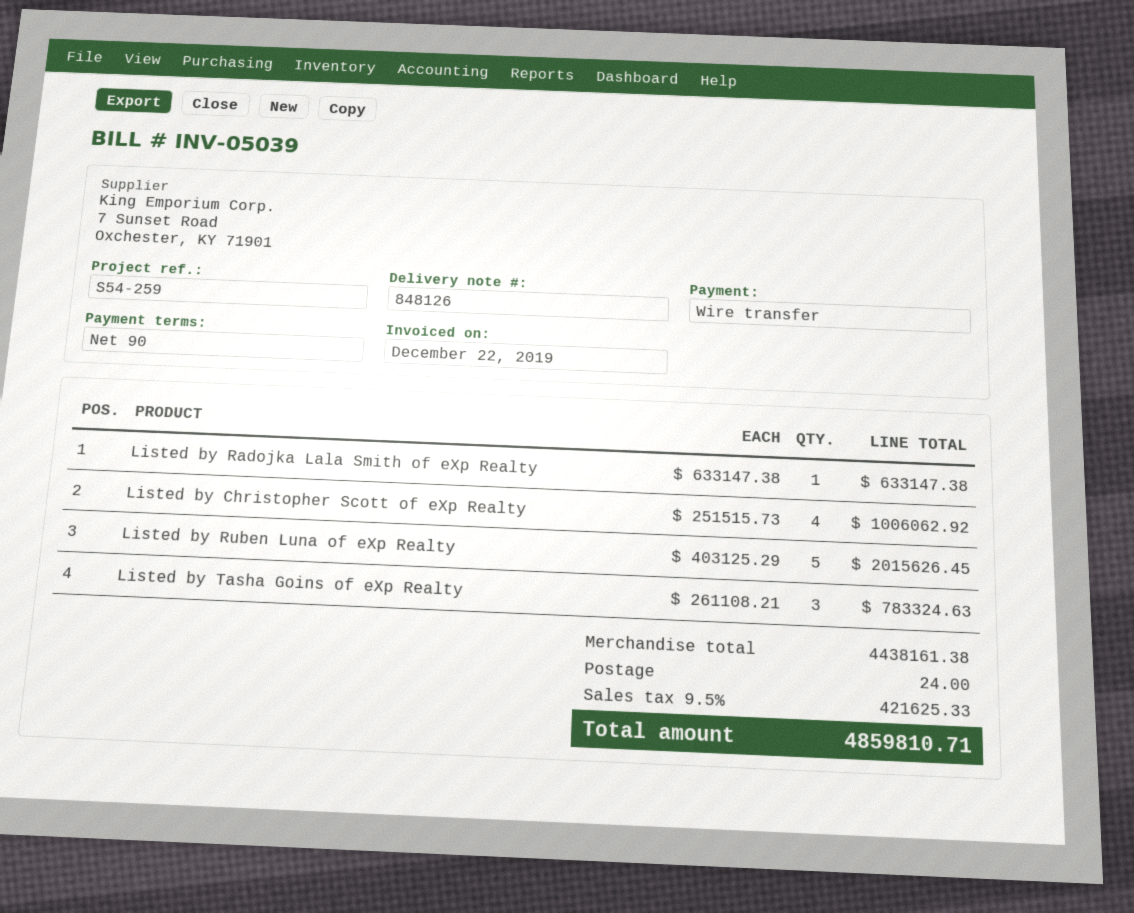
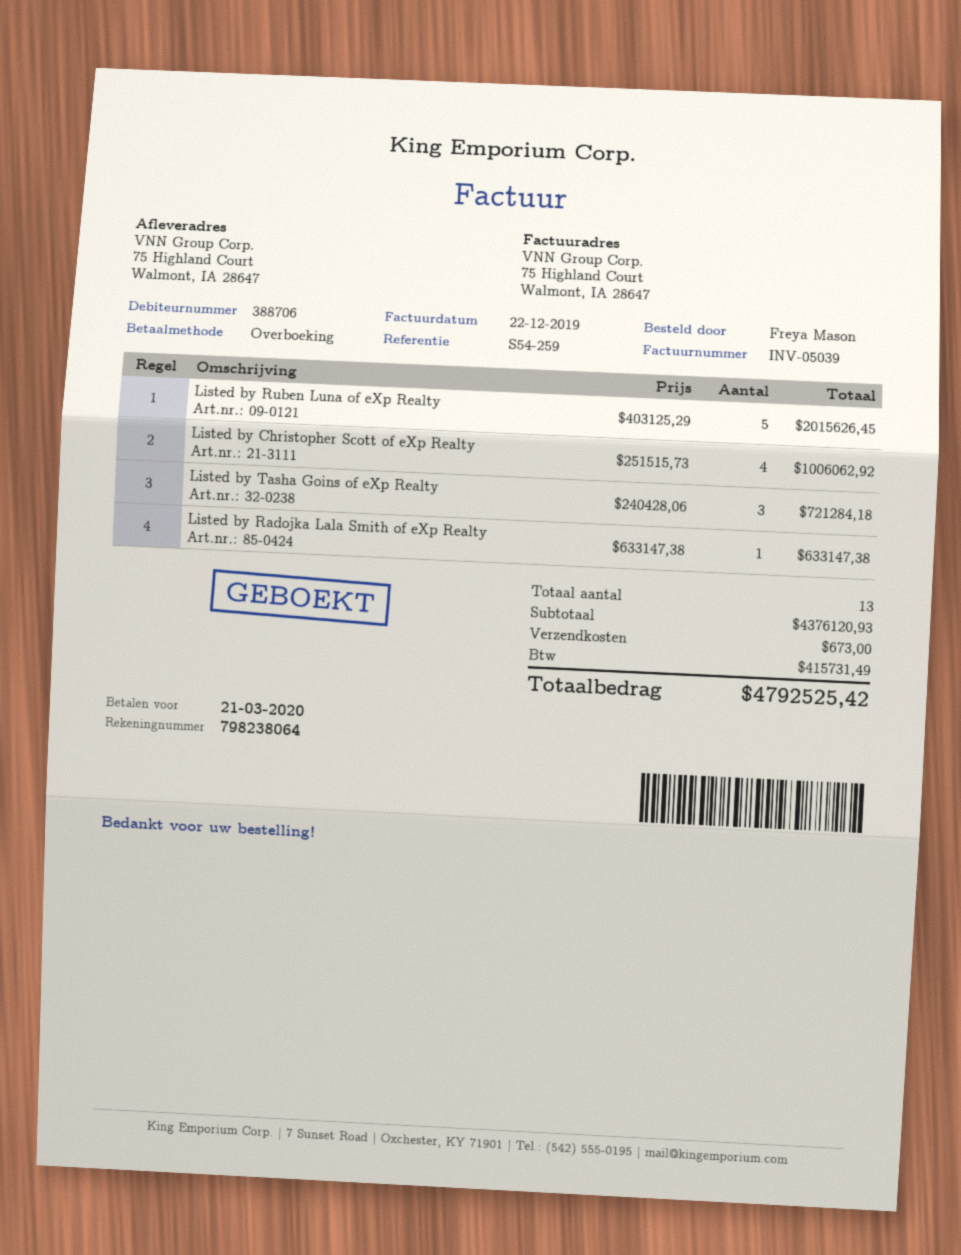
Listed by Tasha Goins of eXp Realty: 3 x 261108.21 = 783324.63 -> 3 x 240428.06 = 721284.18
subtotal: 4438161.38 -> 4376120.93
shipping: 24.00 -> 673.00
tax: 421625.33 -> 415731.49
total: 4859810.71 -> 4792525.42

